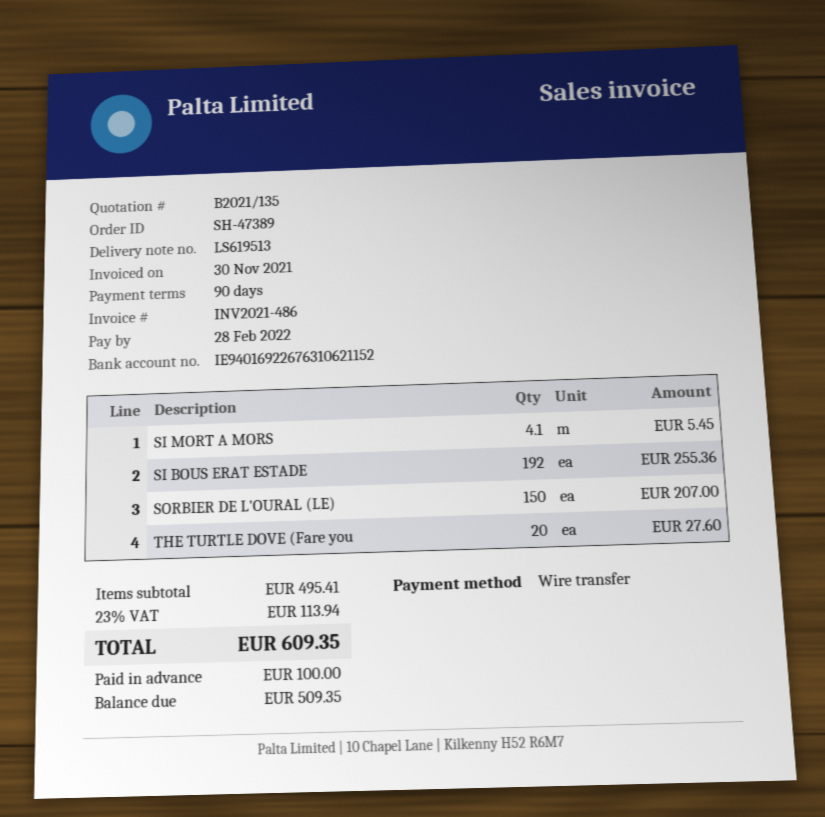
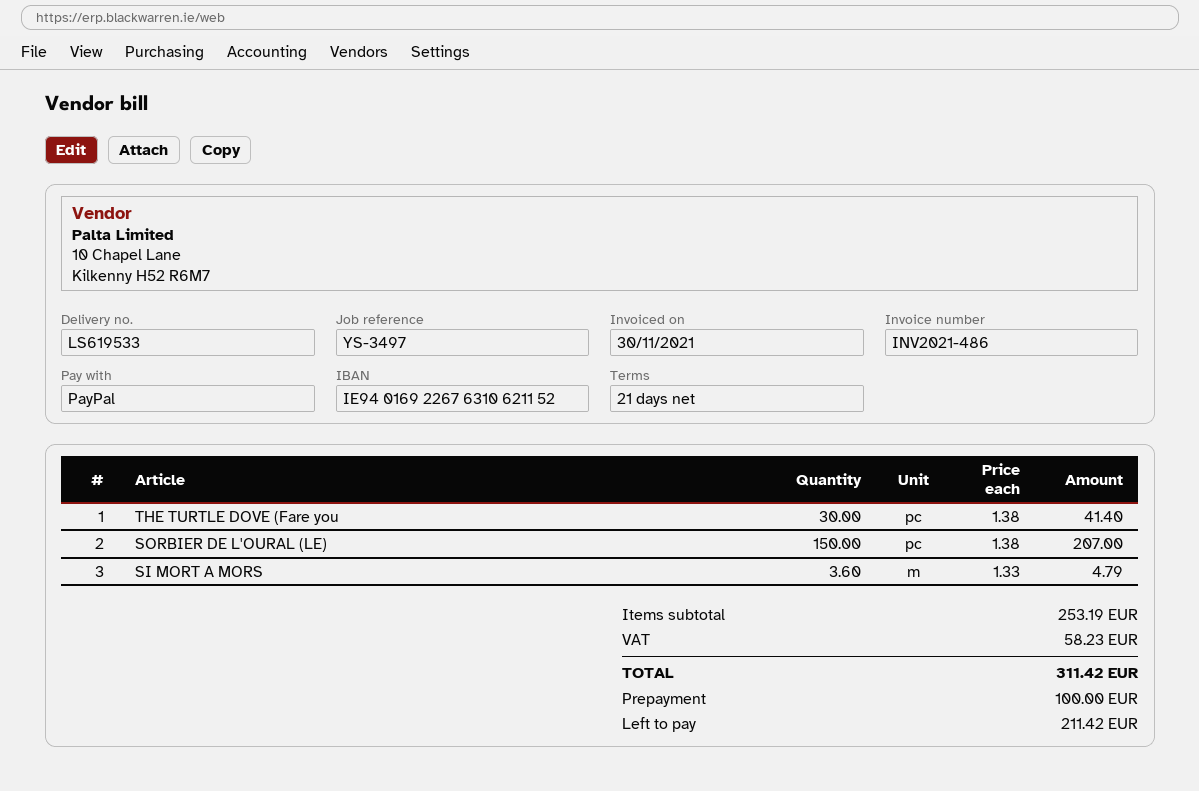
delivery note number: LS619513 -> LS619533
payment terms: 90 days -> 21 days
payment method: bank transfer -> PayPal
SI MORT A MORS: 4.1 for 5.45 -> 3.6 for 4.79
SI BOUS ERAT ESTADE: 192 for 255.36 -> none
THE TURTLE DOVE (Fare you: 20 for 27.60 -> 30 for 41.40
subtotal: 495.41 -> 253.19
tax: 113.94 -> 58.23
total: 609.35 -> 311.42
balance: 509.35 -> 211.42

